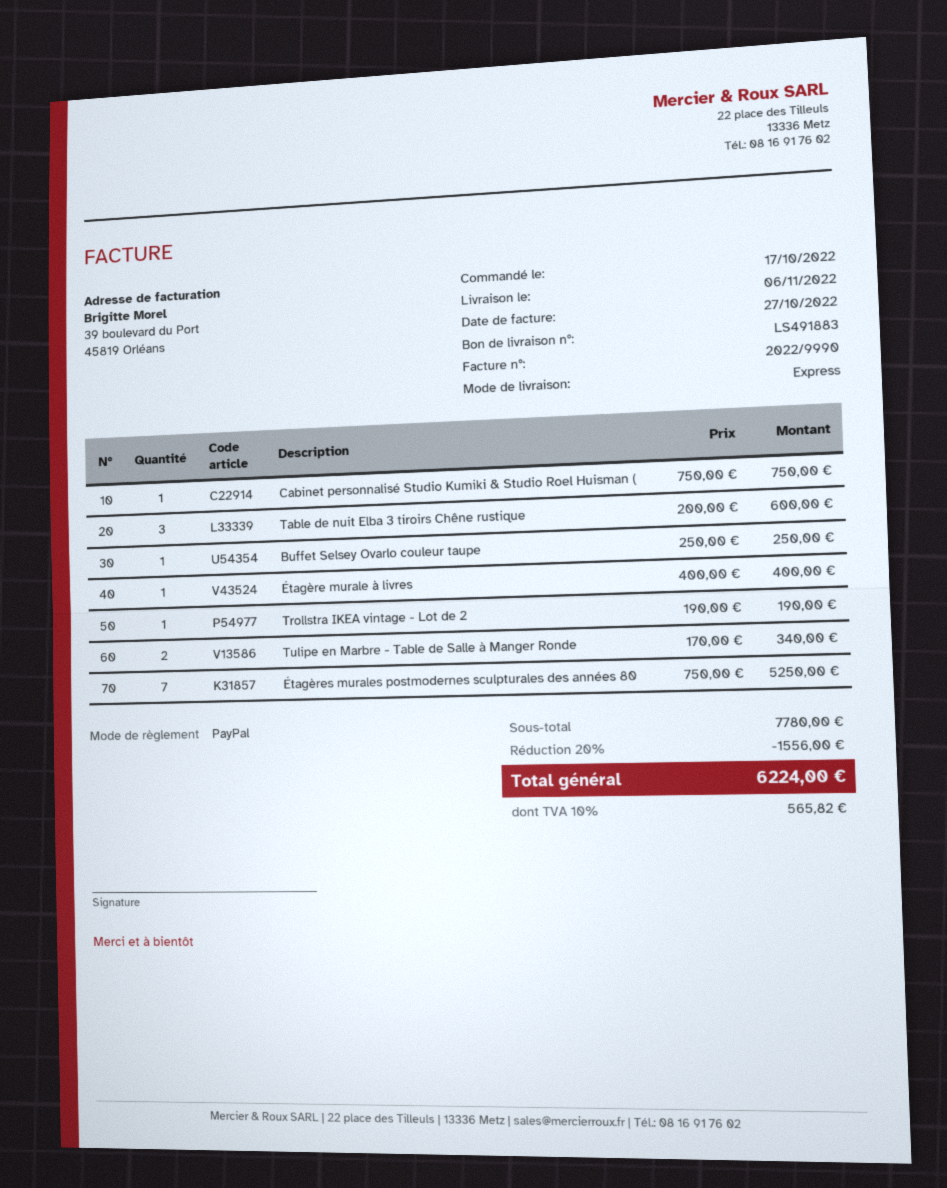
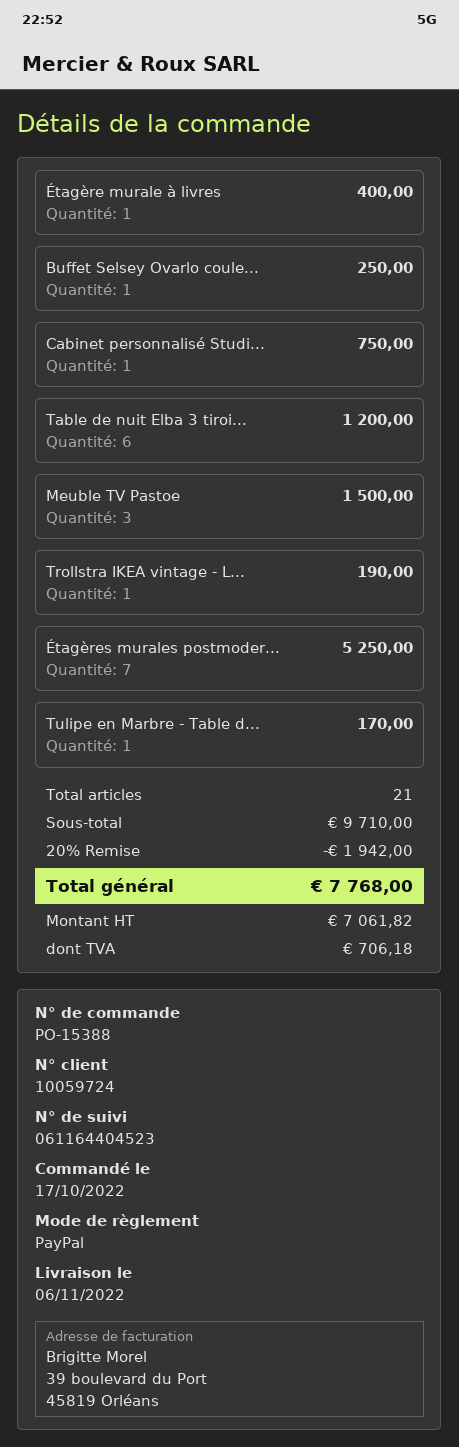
Table de nuit Elba 3 tiroirs Chêne rustique: 3 for 600.00 -> 6 for 1200.00
Tulipe en Marbre - Table de Salle à Manger Ronde: 2 for 340.00 -> 1 for 170.00
Meuble TV Pastoe: none -> 3 for 1500.00
subtotal: 7780.00 -> 9710.00
discount: 20% = 1556.00 -> 20% = 1942.00
tax: 565.82 -> 706.18
total: 6224.00 -> 7768.00

